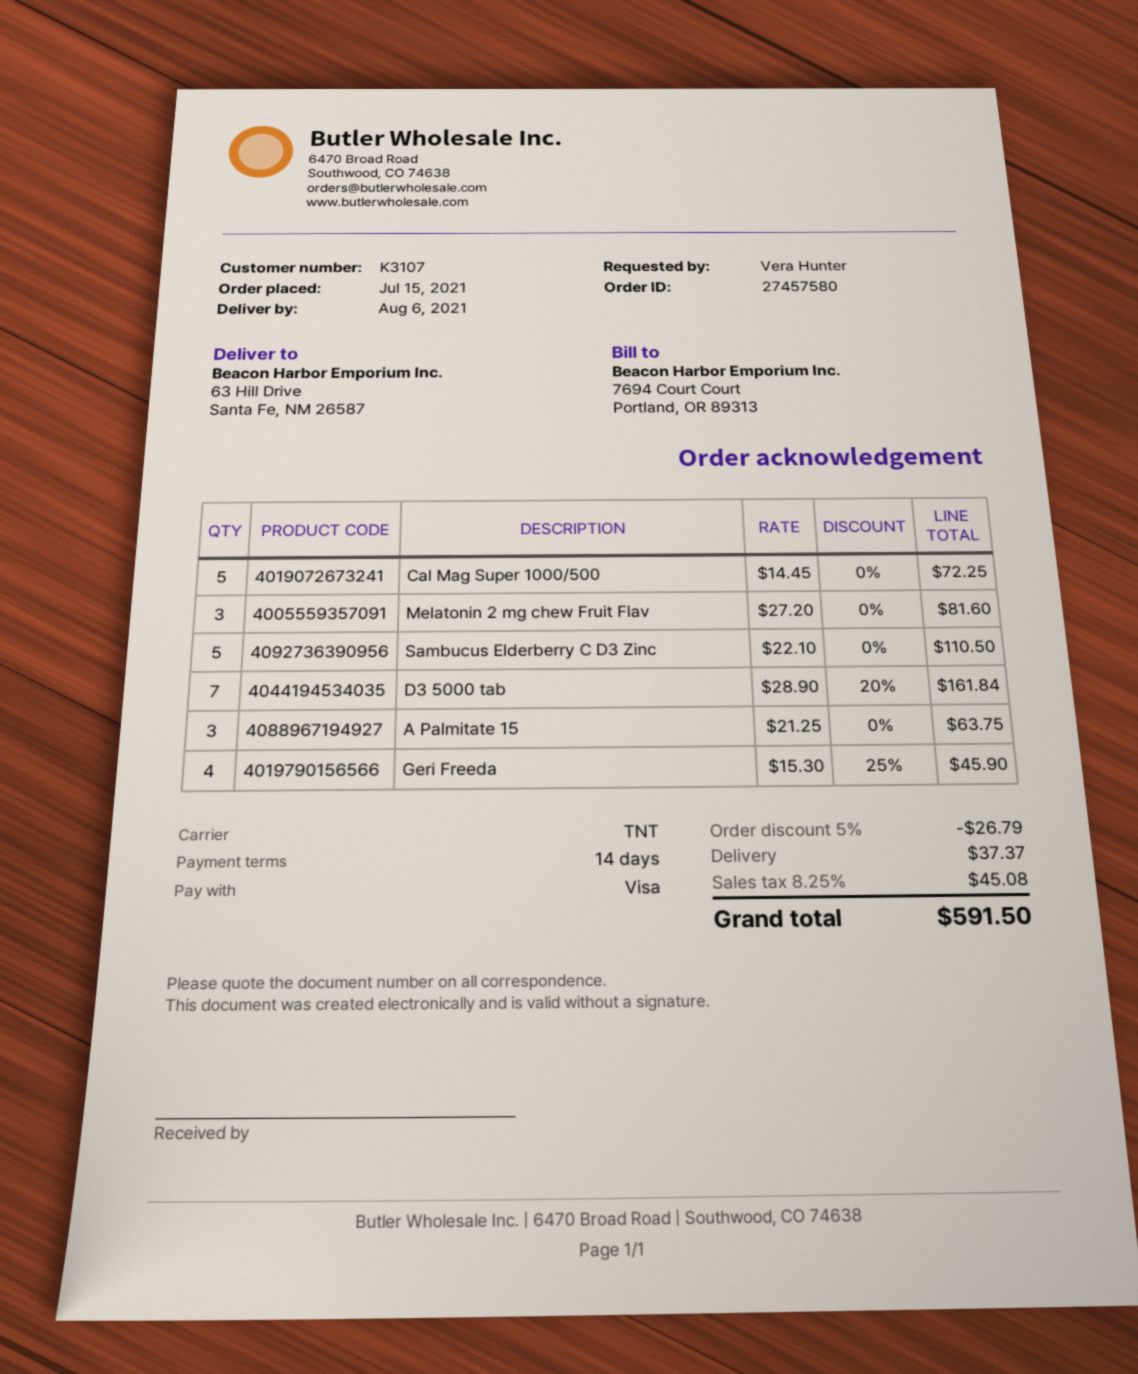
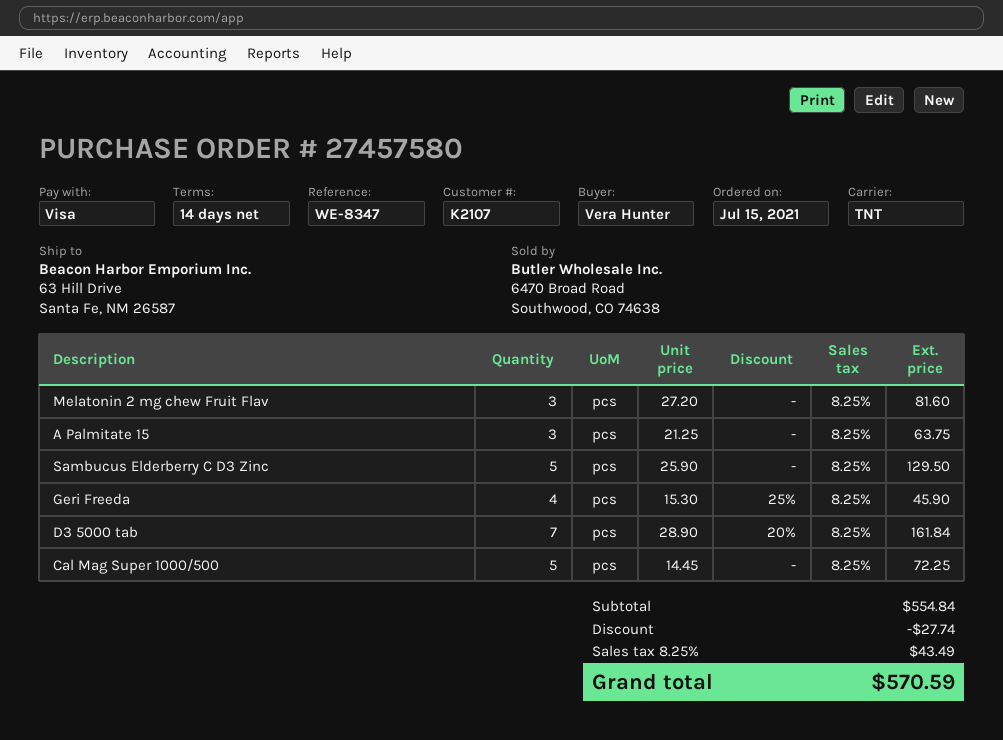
customer number: K3107 -> K2107
Sambucus Elderberry C D3 Zinc: 5 x 22.10 = 110.50 -> 5 x 25.90 = 129.50
discount: 26.79 -> 27.74
shipping: 37.37 -> none
tax: 8.25% = 45.08 -> 8.25% = 43.49
total: 591.50 -> 570.59

